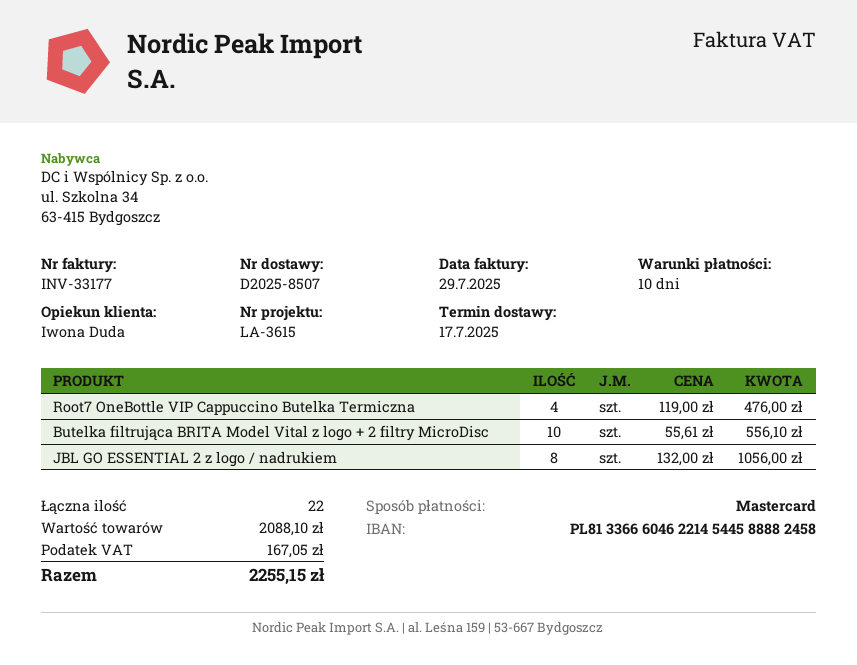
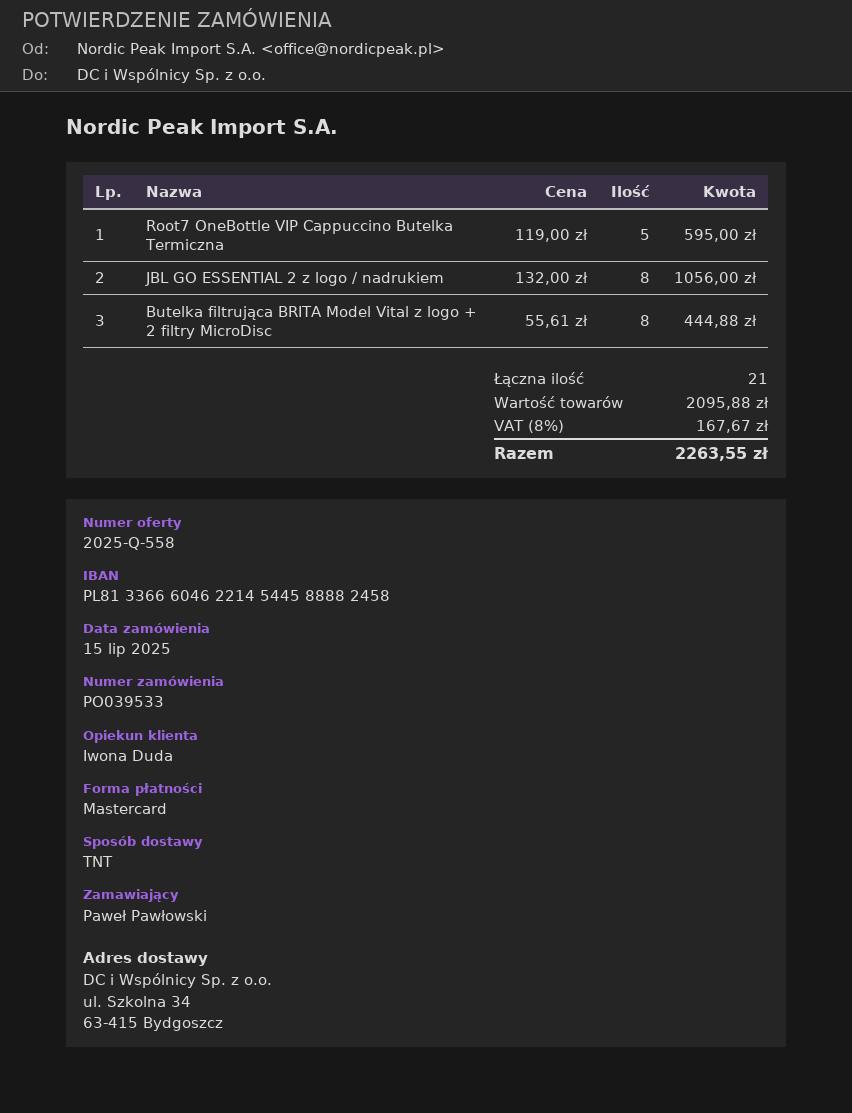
Root7 OneBottle VIP Cappuccino Butelka Termiczna: 4 x 119.00 = 476.00 -> 5 x 119.00 = 595.00
Butelka filtrująca BRITA Model Vital z logo + 2 filtry MicroDisc: 10 x 55.61 = 556.10 -> 8 x 55.61 = 444.88
total quantity: 22 -> 21
subtotal: 2088.10 -> 2095.88
tax: 167.05 -> 167.67
total: 2255.15 -> 2263.55

